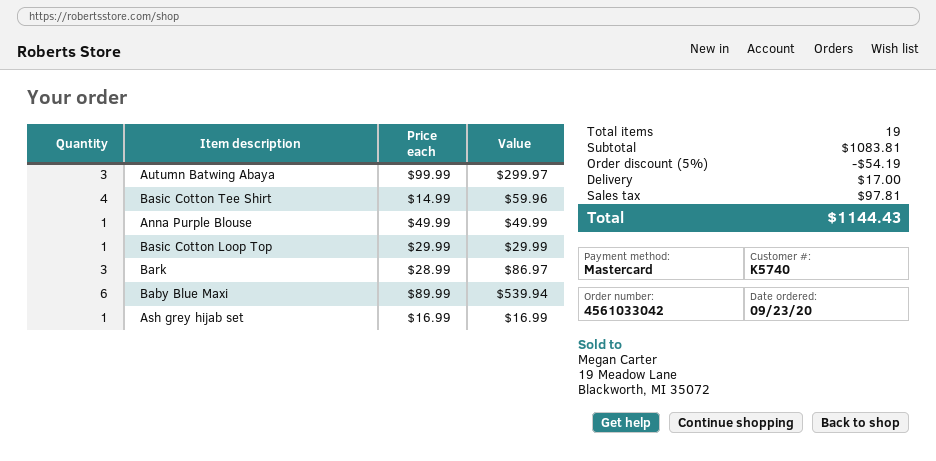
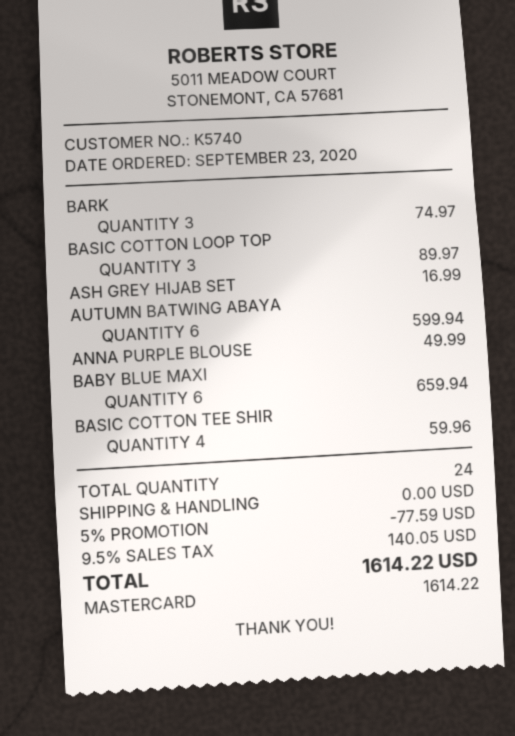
Autumn Batwing Abaya: 3 for 299.97 -> 6 for 599.94
Basic Cotton Loop Top: 1 for 29.99 -> 3 for 89.97
Bark: 3 for 86.97 -> 3 for 74.97
Baby Blue Maxi: 6 for 539.94 -> 6 for 659.94
total quantity: 19 -> 24
discount: 5% = 54.19 -> 5% = 77.59
shipping: 17.00 -> 0.00
tax: 97.81 -> 140.05
total: 1144.43 -> 1614.22

